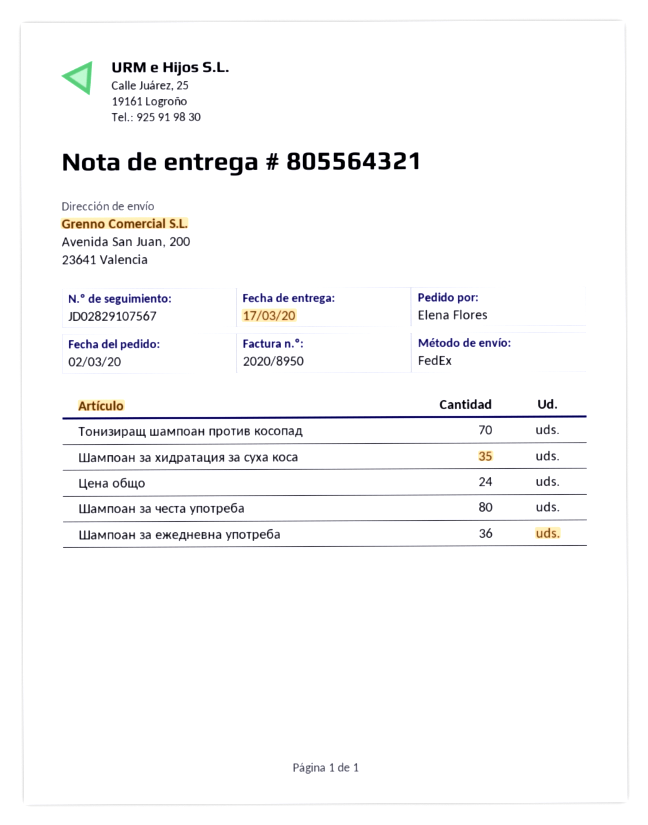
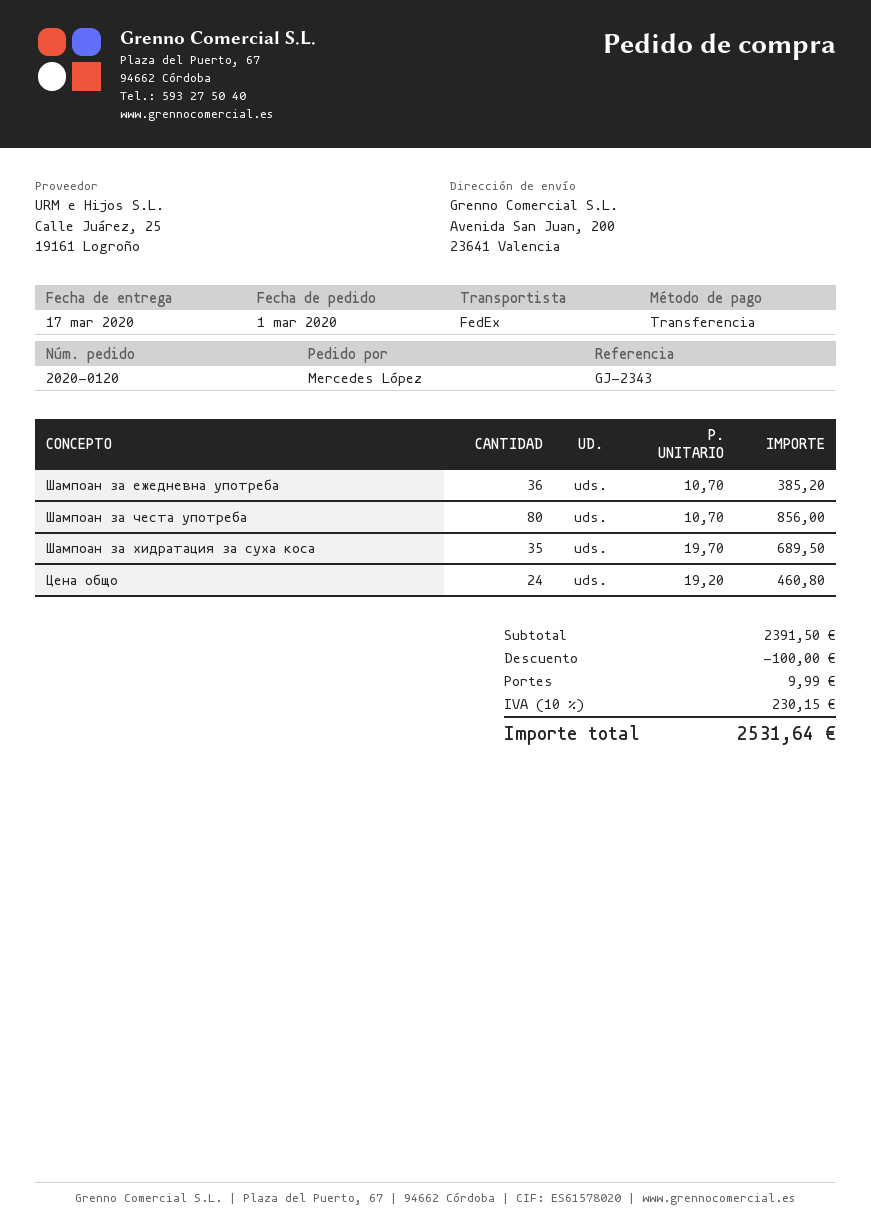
order date: 2020-03-02 -> 2020-03-01
ordered by: Elena Flores -> Mercedes López
Тонизиращ шампоан против косопад: 70 -> none

